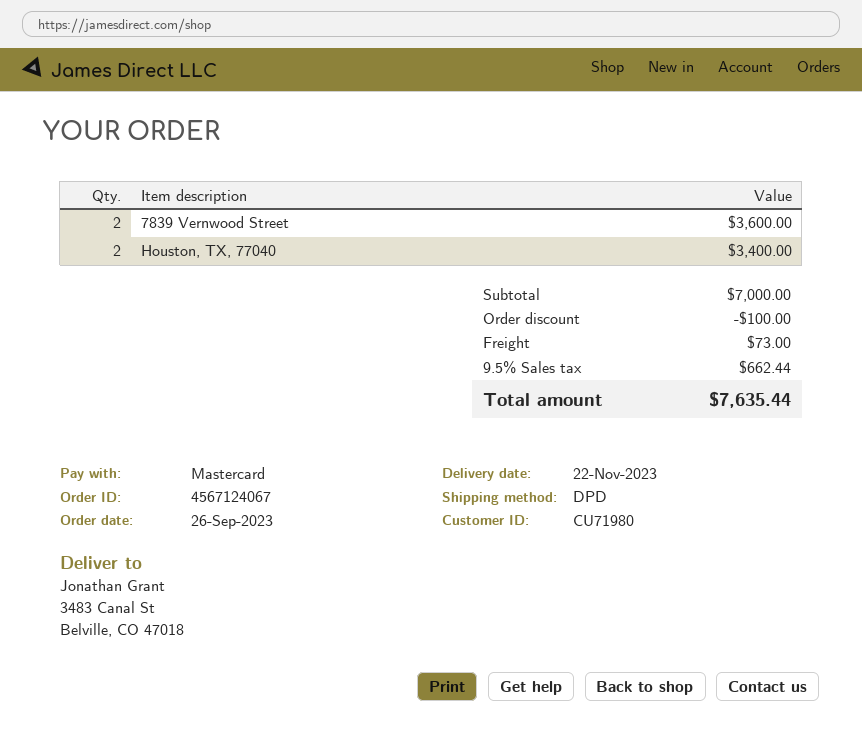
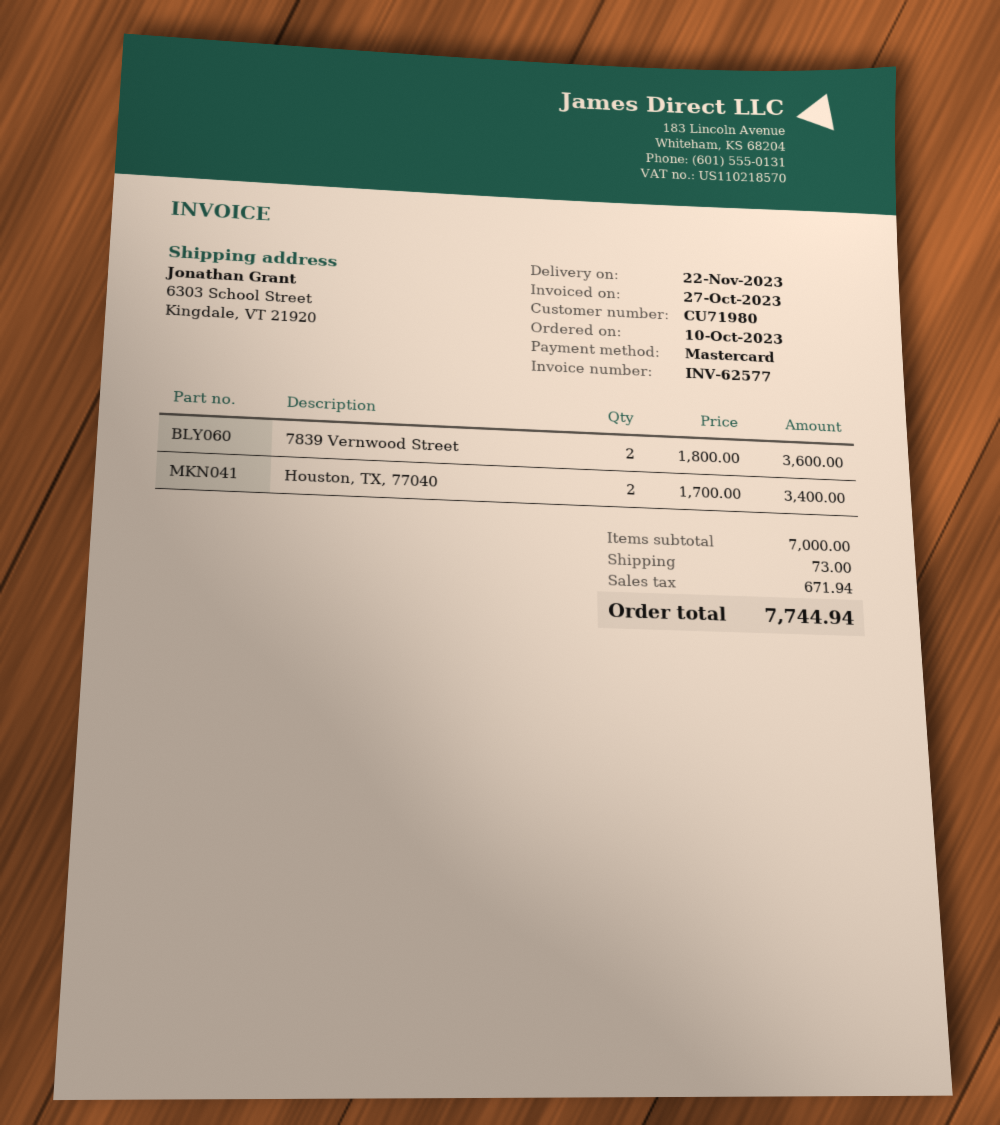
order date: 2023-09-26 -> 2023-10-10
ship to: 3483 Canal St, Belville, CO 47018 -> 6303 School Street, Kingdale, VT 21920
discount: 100.00 -> none
tax: 662.44 -> 671.94
total: 7635.44 -> 7744.94

